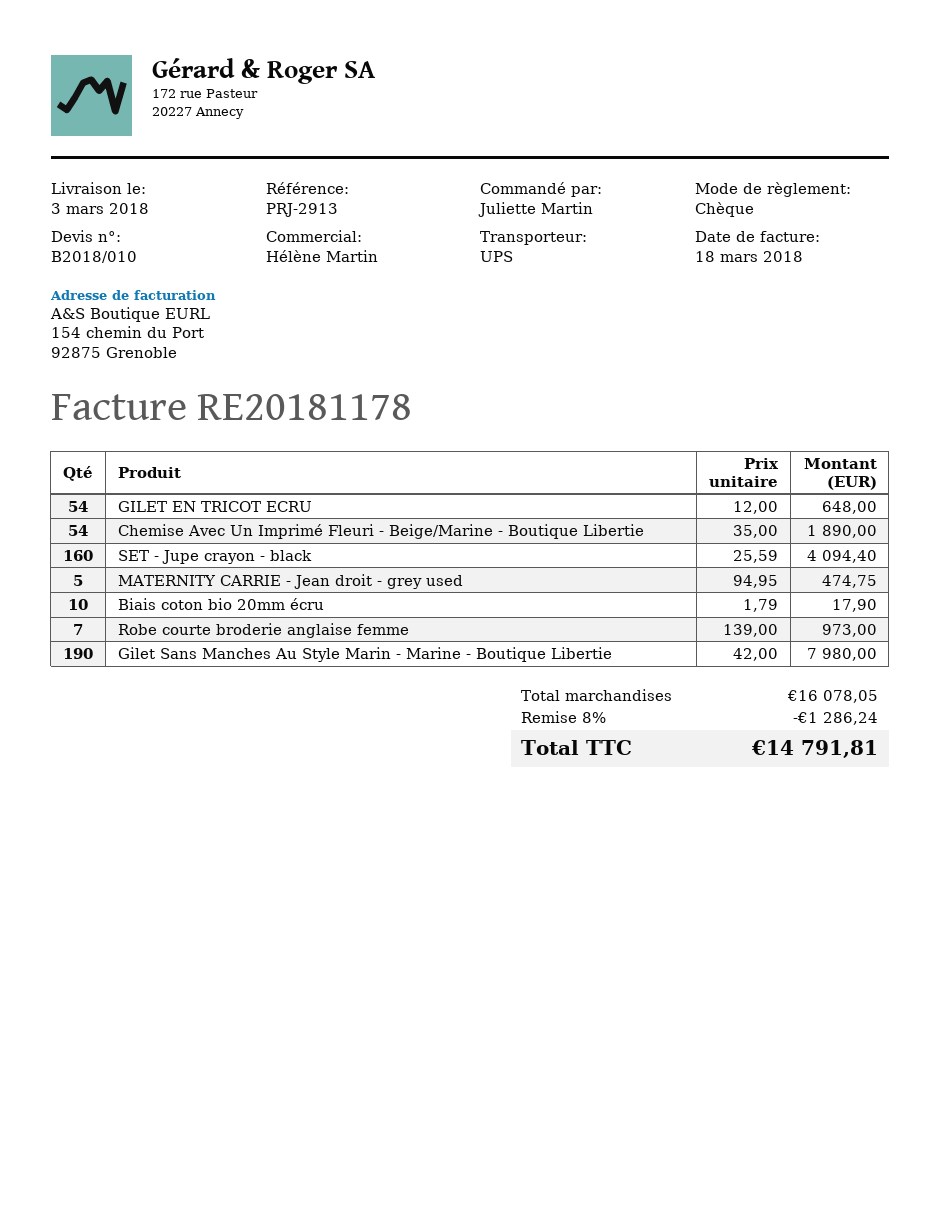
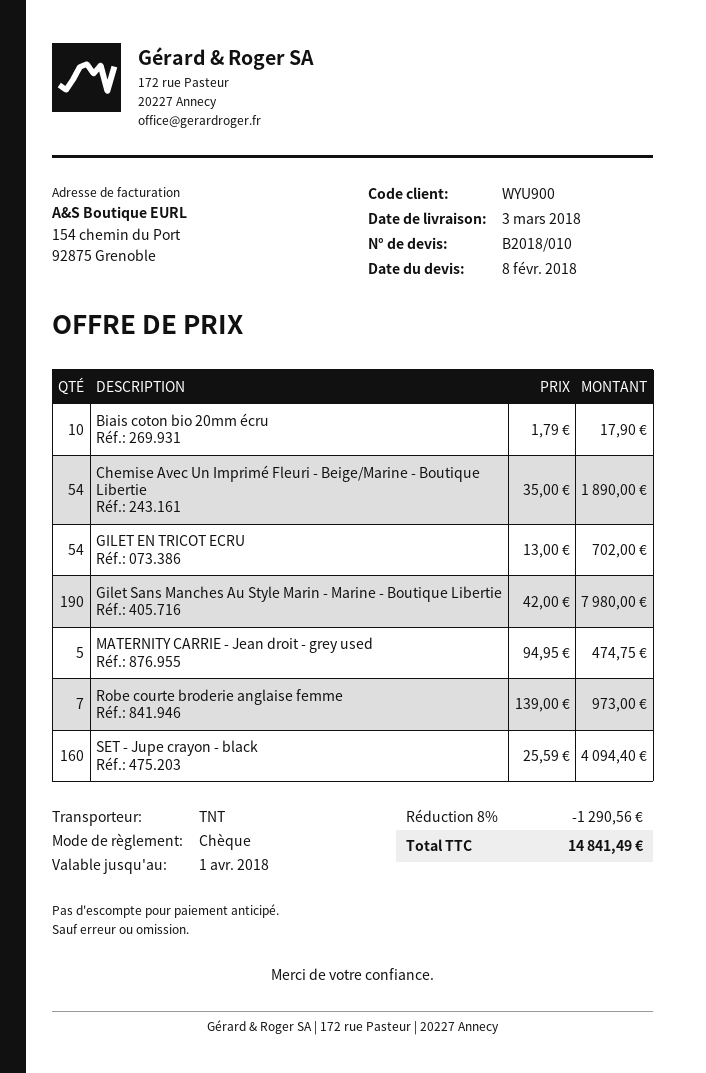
shipping method: UPS -> TNT
GILET EN TRICOT ECRU: 54 x 12.00 = 648.00 -> 54 x 13.00 = 702.00
discount: 8% = 1286.24 -> 8% = 1290.56
total: 14791.81 -> 14841.49

